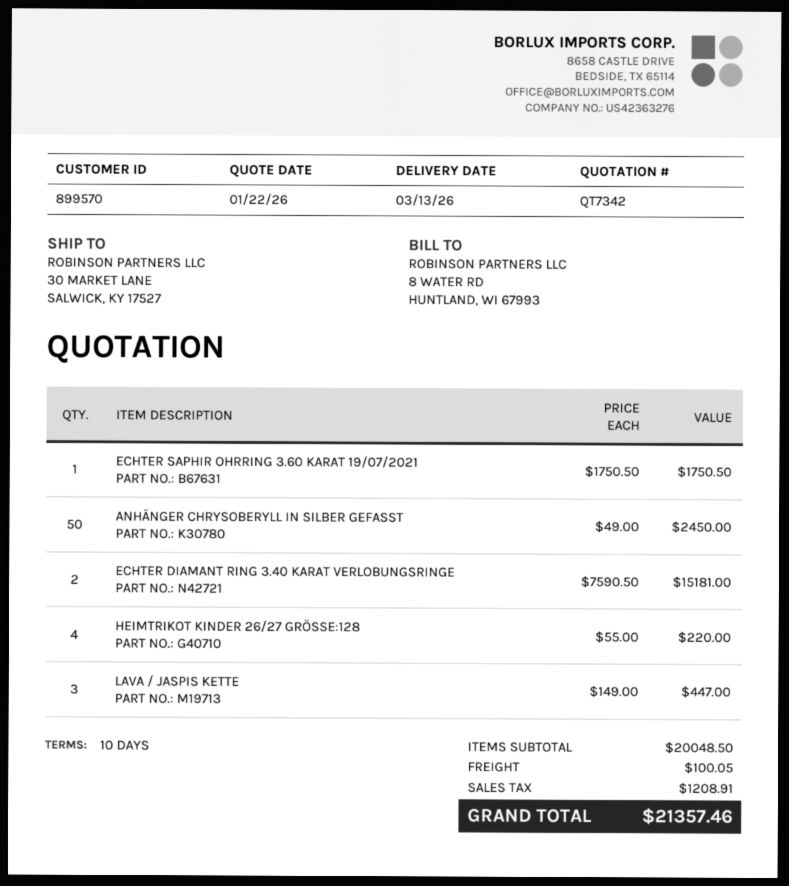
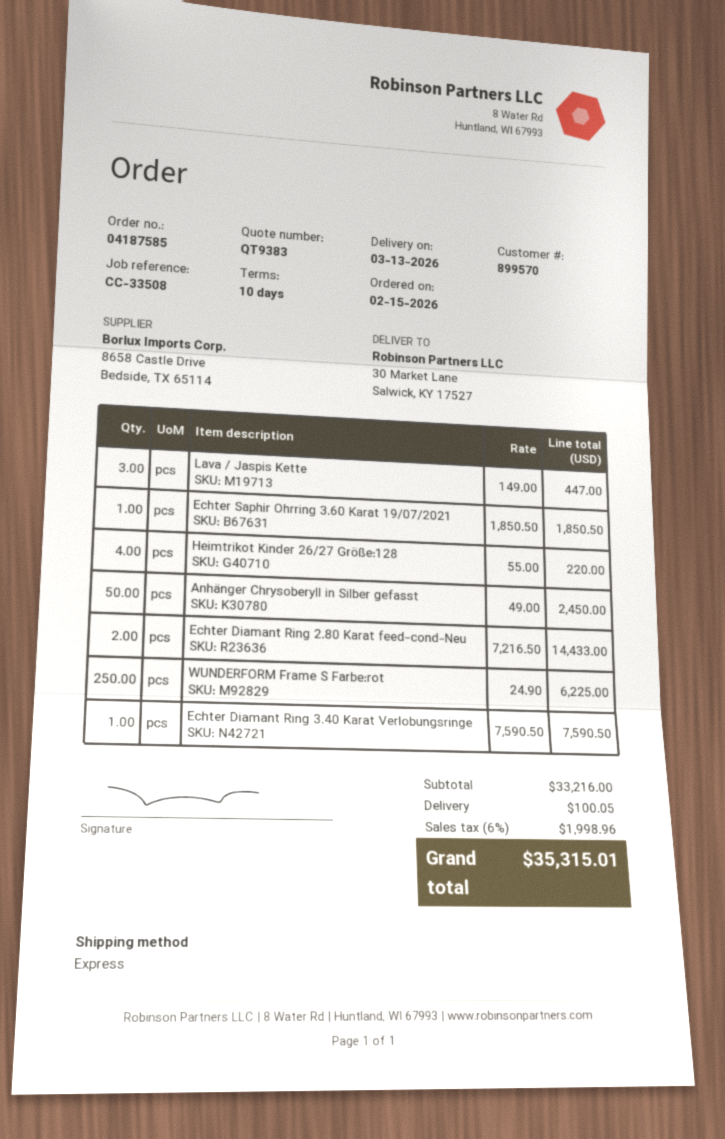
quote number: QT7342 -> QT9383
ECHTER SAPHIR OHRRING 3.60 KARAT 19/07/2021: 1 x 1750.50 = 1750.50 -> 1 x 1850.50 = 1850.50
ECHTER DIAMANT RING 3.40 KARAT VERLOBUNGSRINGE: 2 x 7590.50 = 15181.00 -> 1 x 7590.50 = 7590.50
Echter Diamant Ring 2.80 Karat feed-cond-Neu: none -> 2 x 7216.50 = 14433.00
WUNDERFORM Frame S Farbe:rot: none -> 250 x 24.90 = 6225.00
subtotal: 20048.50 -> 33216.00
tax: 1208.91 -> 1998.96
total: 21357.46 -> 35315.01

